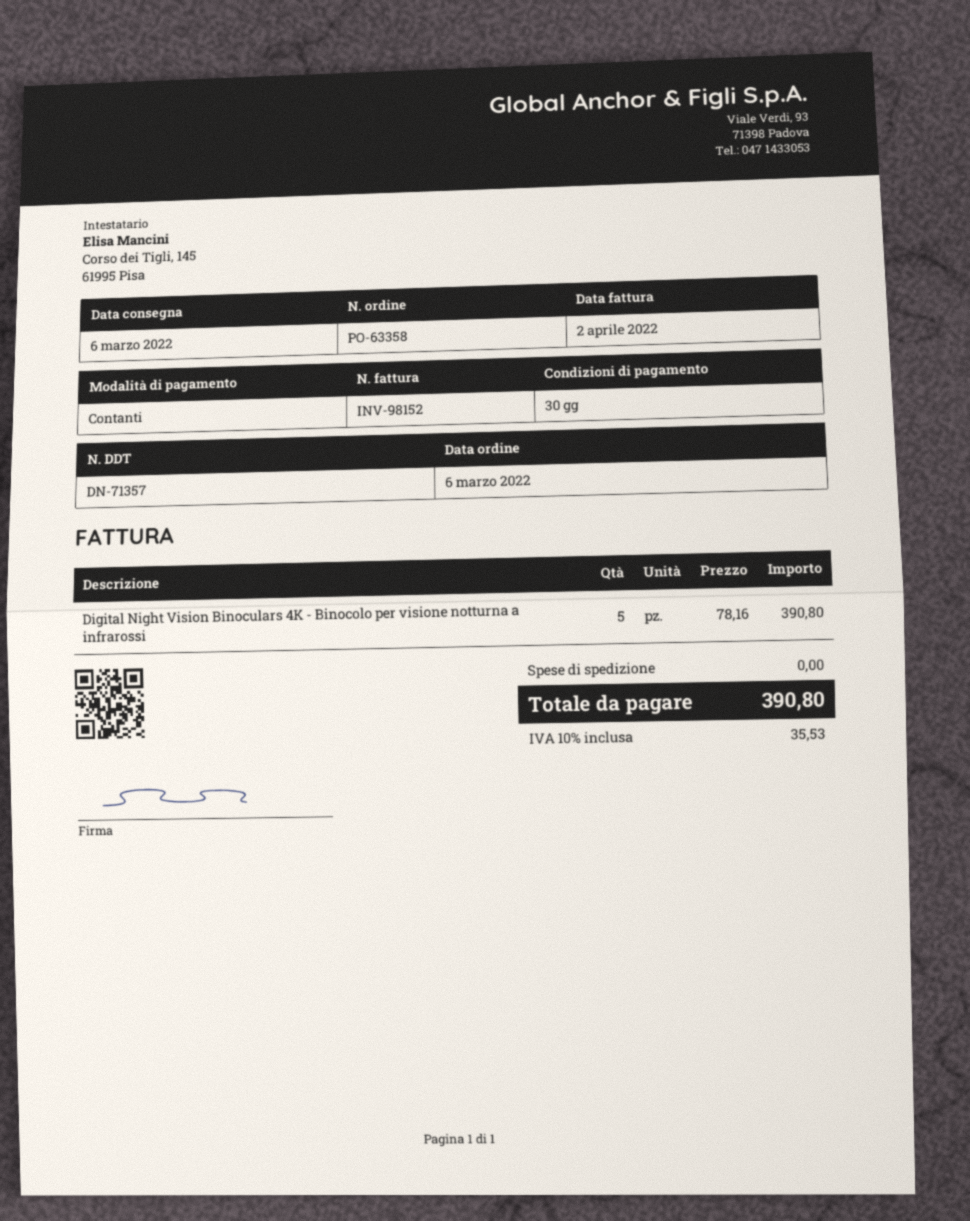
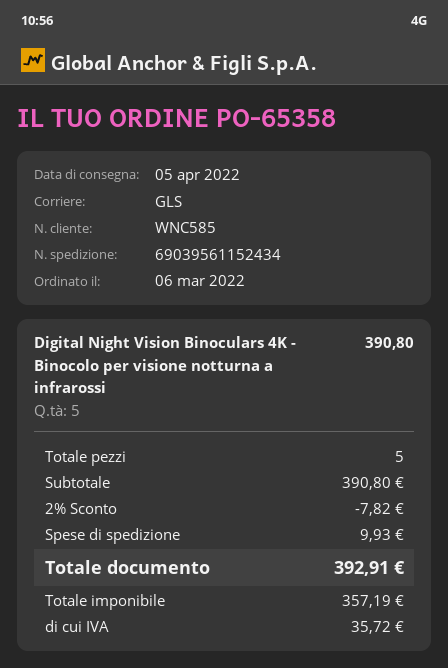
order number: PO-63358 -> PO-65358
delivery date: 2022-03-06 -> 2022-04-05
discount: none -> 2% = 7.82
shipping: 0.00 -> 9.93
tax: 35.53 -> 35.72
total: 390.80 -> 392.91

